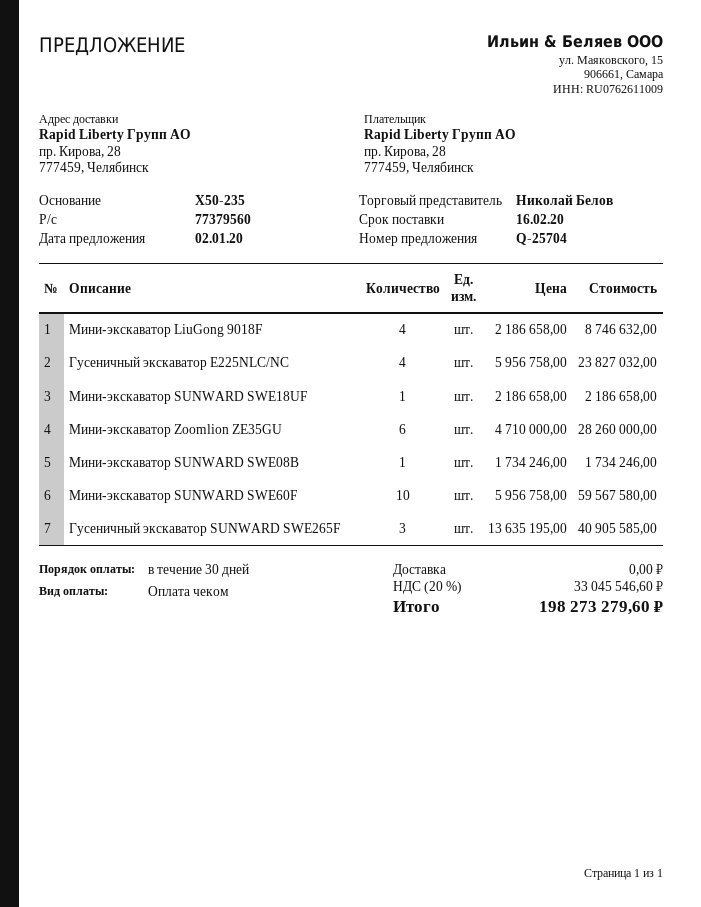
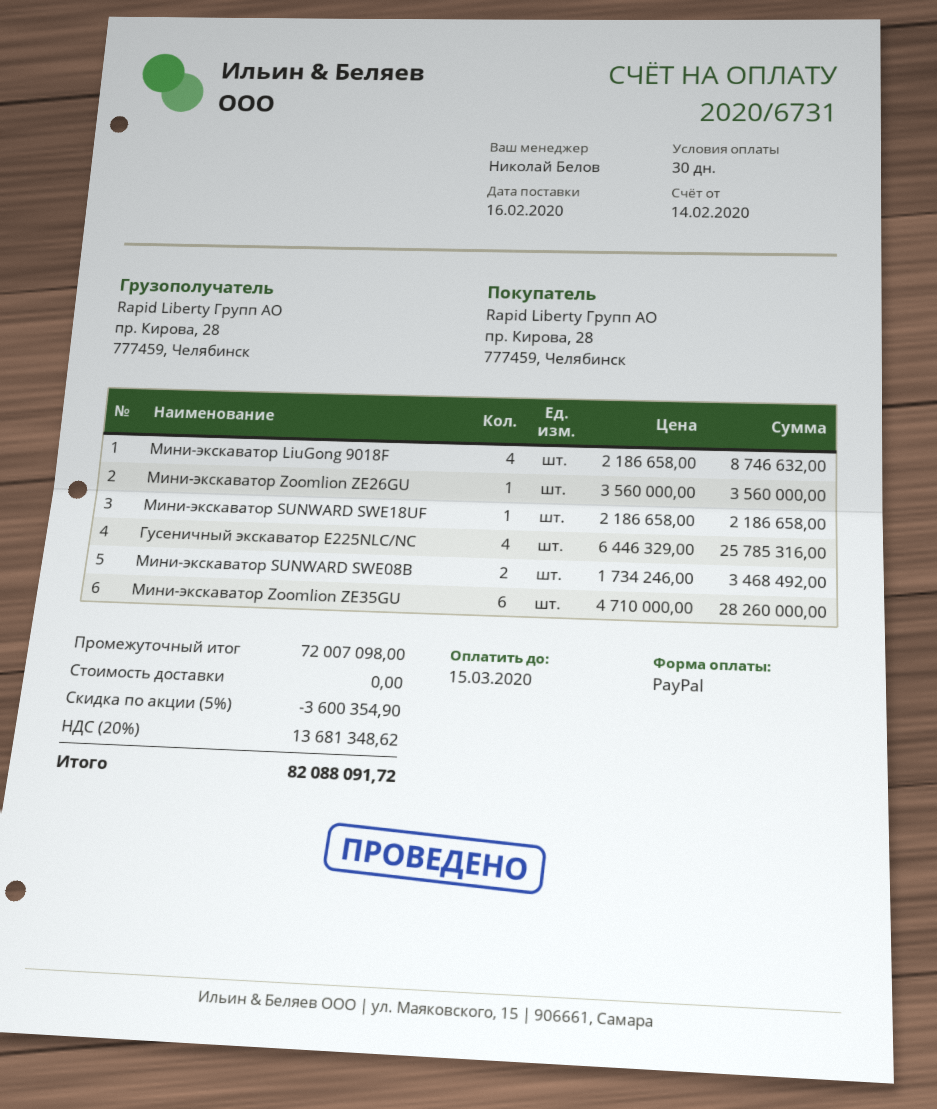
payment method: cheque -> PayPal
Гусеничный экскаватор E225NLC/NC: 4 x 5956758.00 = 23827032.00 -> 4 x 6446329.00 = 25785316.00
Мини-экскаватор SUNWARD SWE08B: 1 x 1734246.00 = 1734246.00 -> 2 x 1734246.00 = 3468492.00
Мини-экскаватор SUNWARD SWE60F: 10 x 5956758.00 = 59567580.00 -> none
Гусеничный экскаватор SUNWARD SWE265F: 3 x 13635195.00 = 40905585.00 -> none
Мини-экскаватор Zoomlion ZE26GU: none -> 1 x 3560000.00 = 3560000.00
discount: none -> 5% = 3600354.90
tax: 20% = 33045546.60 -> 20% = 13681348.62
total: 198273279.60 -> 82088091.72

